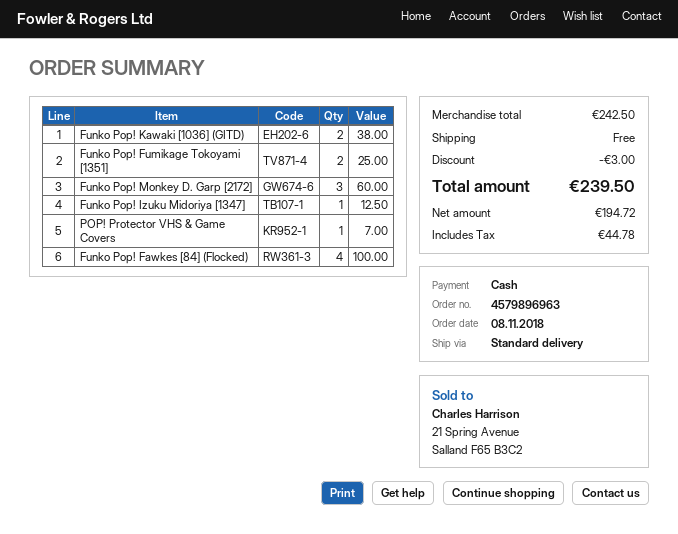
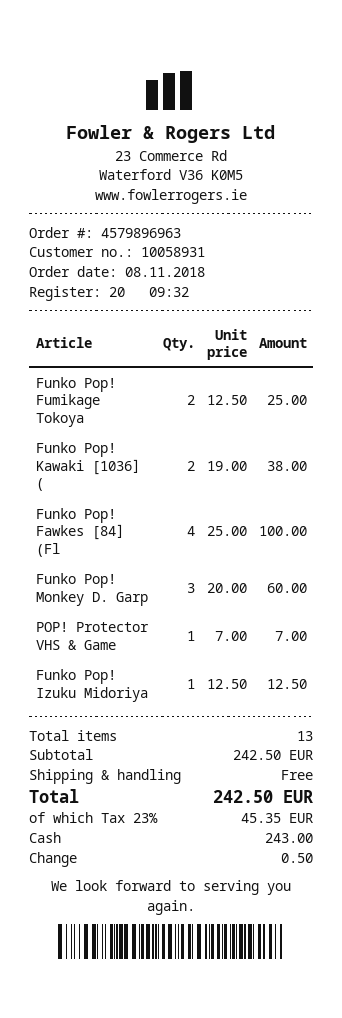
discount: 3.00 -> none
tax: 44.78 -> 45.35
total: 239.50 -> 242.50

